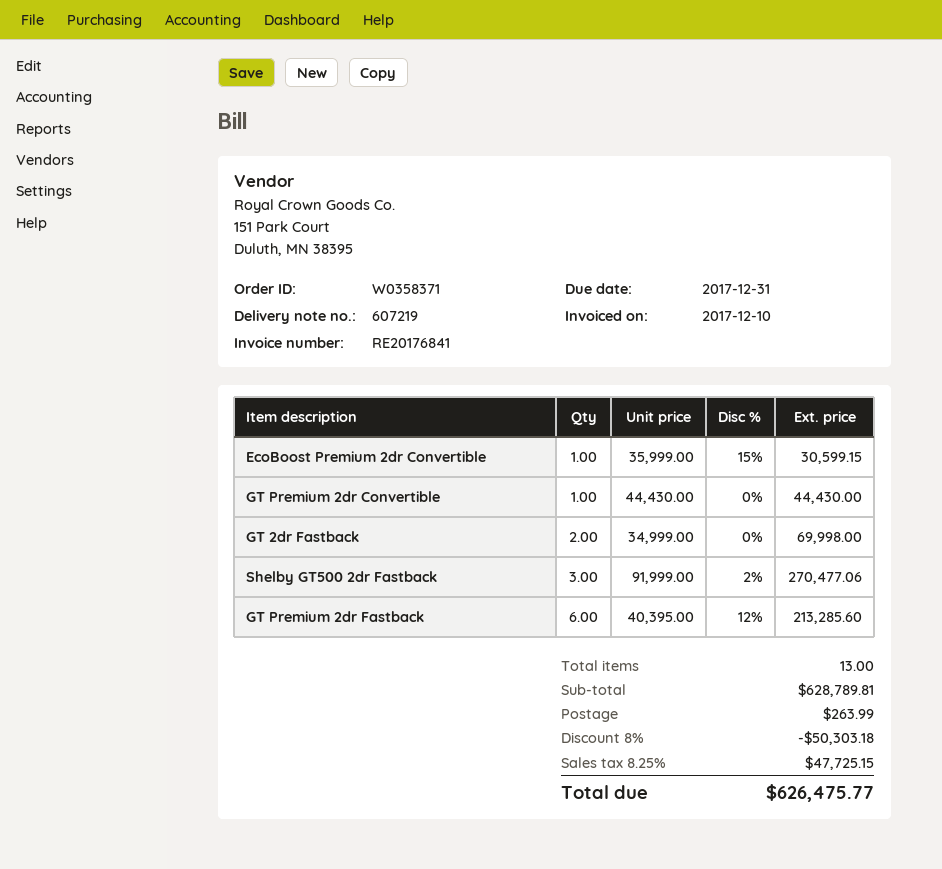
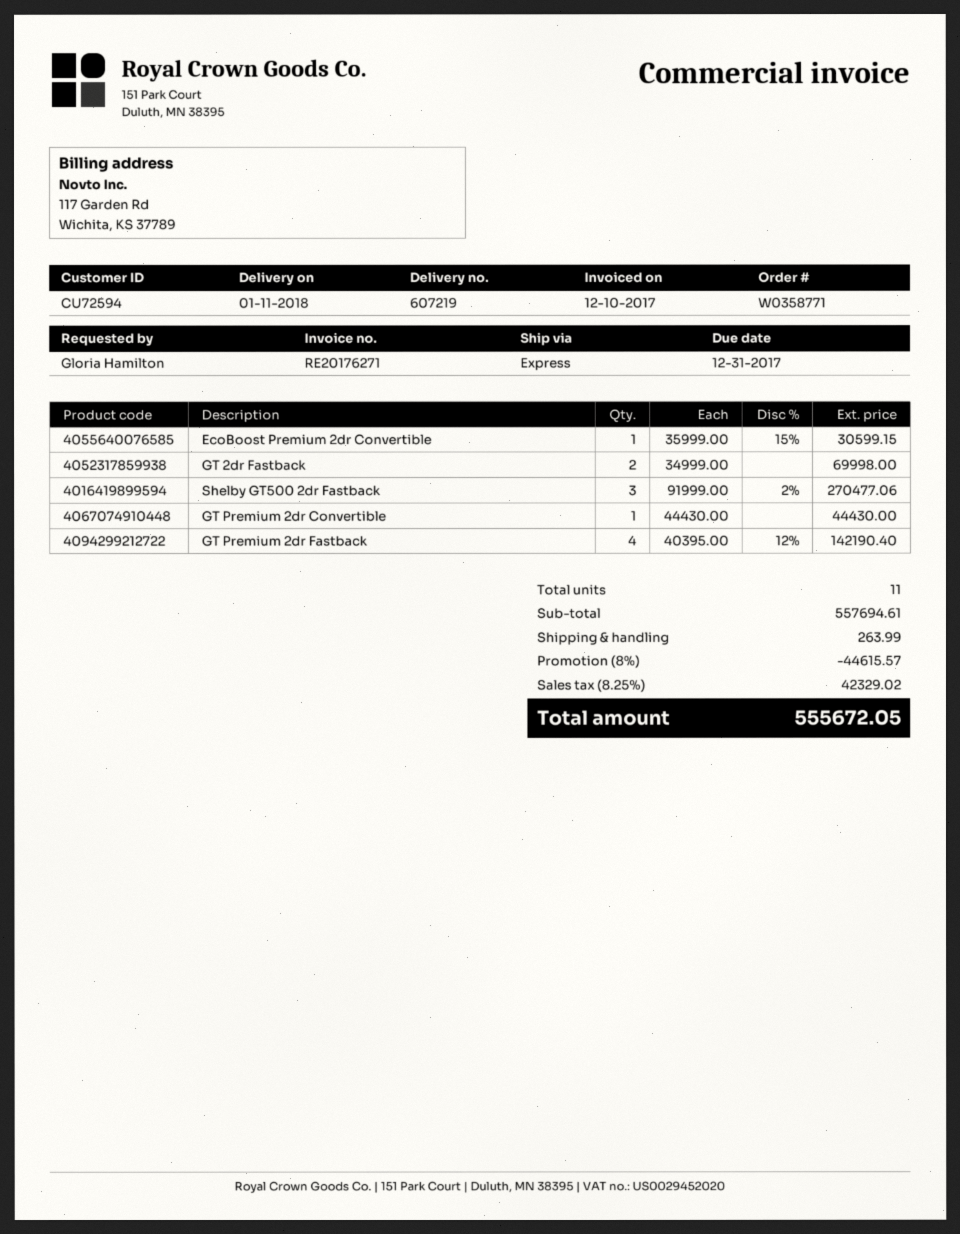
order number: W0358371 -> W0358771
invoice number: RE20176841 -> RE20176271
GT Premium 2dr Fastback: 6 x 40395.00 - 12% = 213285.60 -> 4 x 40395.00 - 12% = 142190.40
total quantity: 13 -> 11
subtotal: 628789.81 -> 557694.61
discount: 8% = 50303.18 -> 8% = 44615.57
tax: 8.25% = 47725.15 -> 8.25% = 42329.02
total: 626475.77 -> 555672.05

